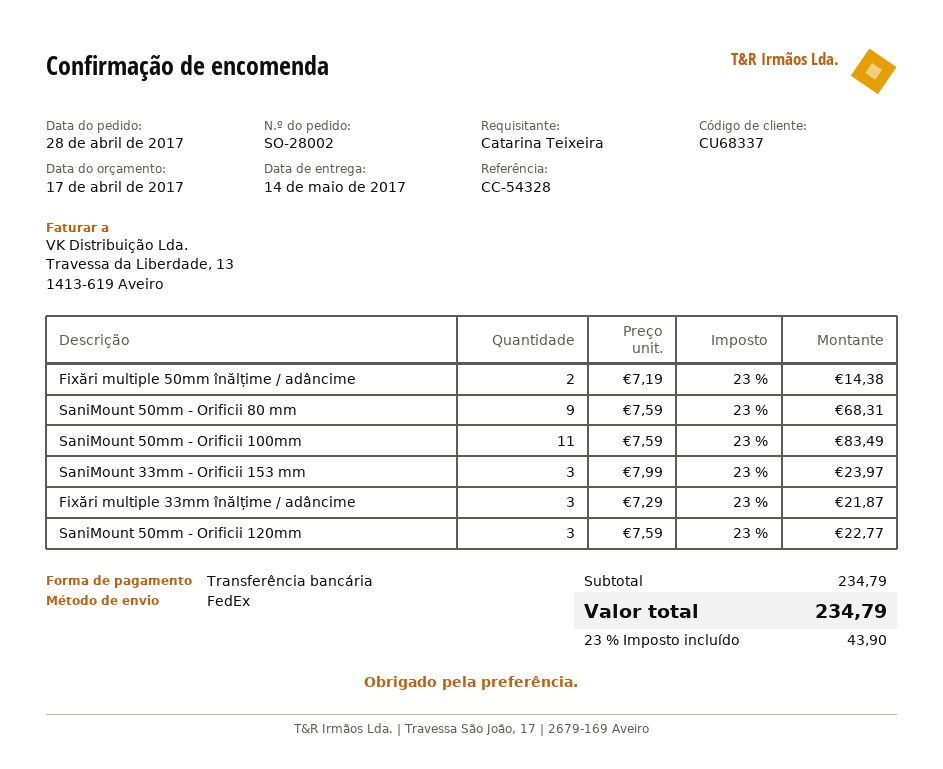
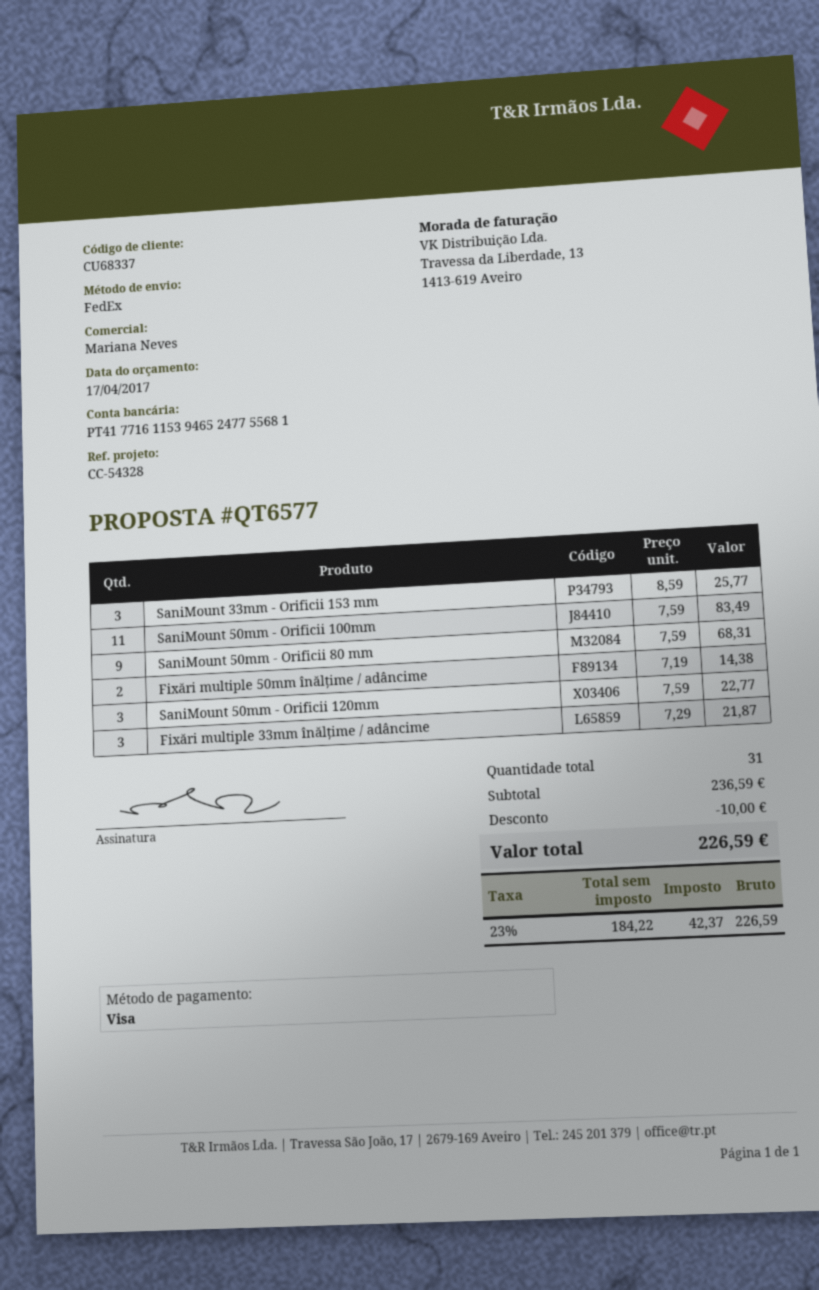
payment method: bank transfer -> Visa
SaniMount 33mm - Orificii 153 mm: 3 x 7.99 = 23.97 -> 3 x 8.59 = 25.77
subtotal: 234.79 -> 236.59
discount: none -> 10.00
tax: 23% = 43.90 -> 23% = 42.37
total: 234.79 -> 226.59

